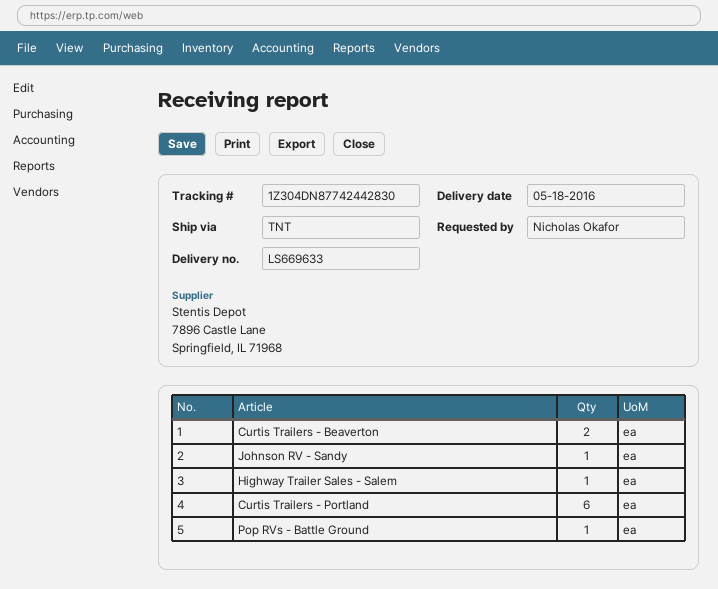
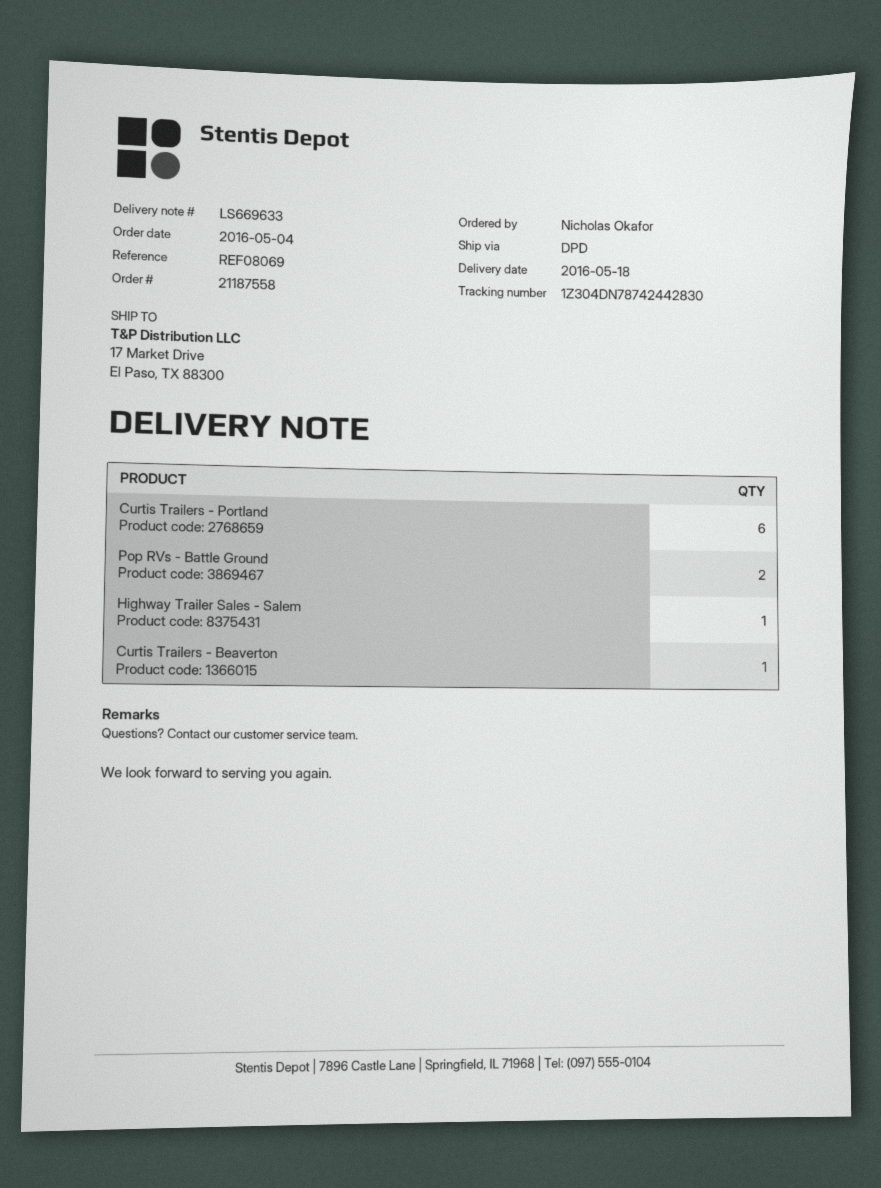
shipping method: TNT -> DPD
tracking number: 1Z304DN87742442830 -> 1Z304DN78742442830
Curtis Trailers - Beaverton: 2 -> 1
Johnson RV - Sandy: 1 -> none
Pop RVs - Battle Ground: 1 -> 2

